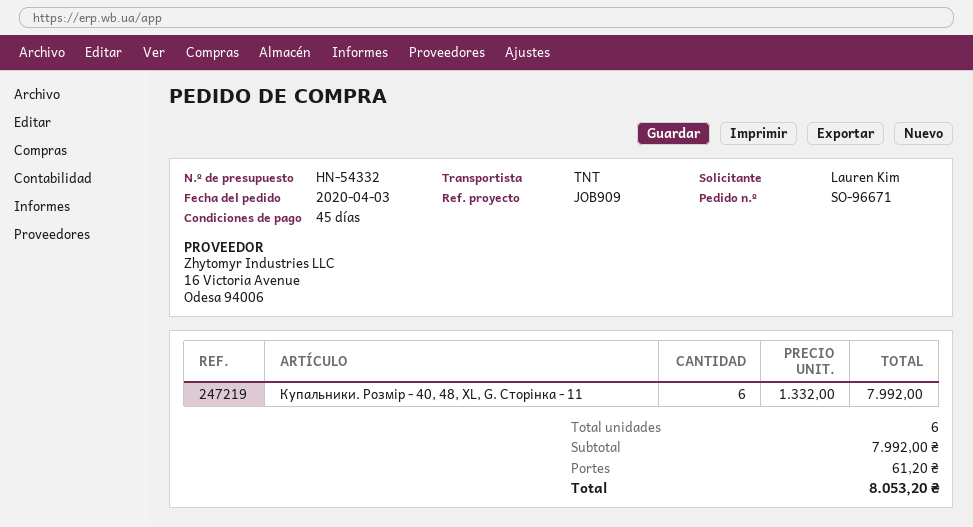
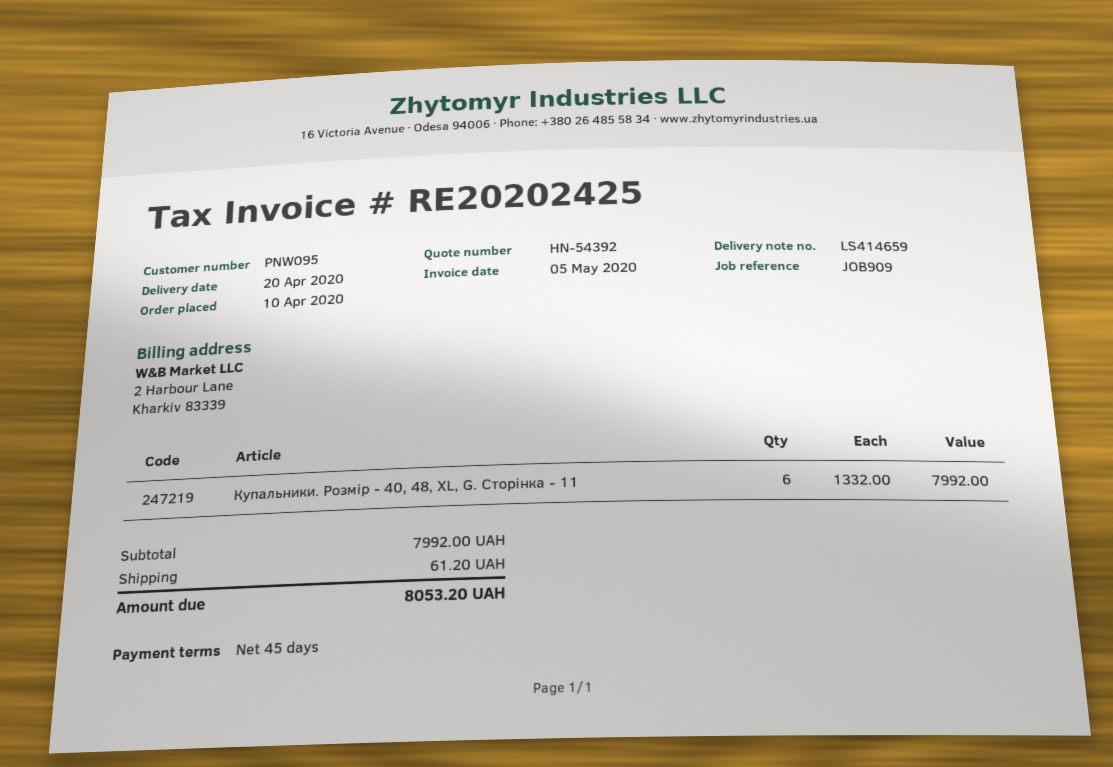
quote number: HN-54332 -> HN-54392
order date: 2020-04-03 -> 2020-04-10

